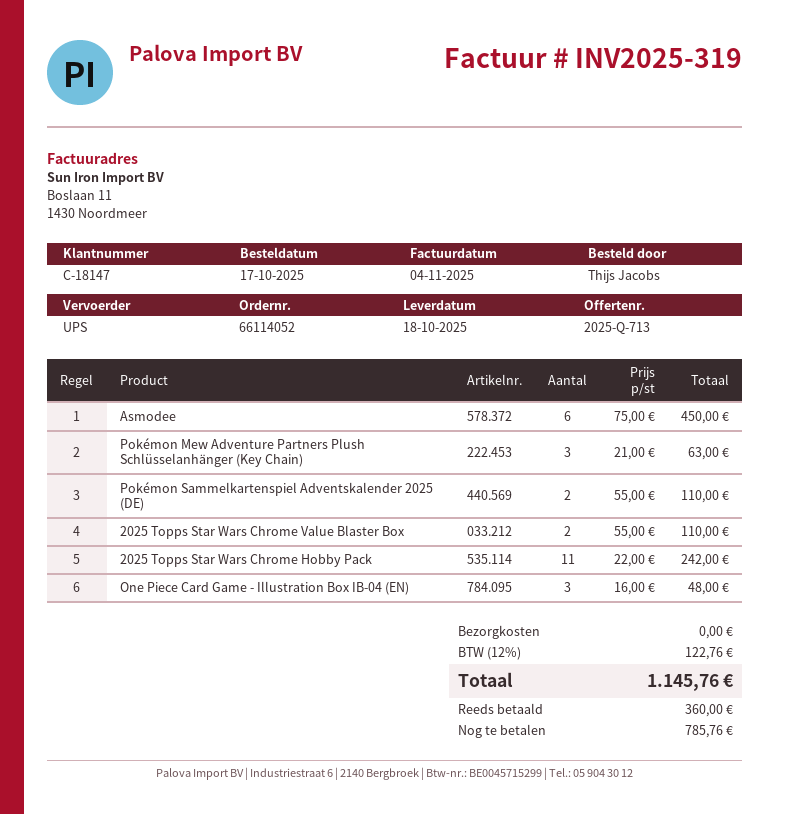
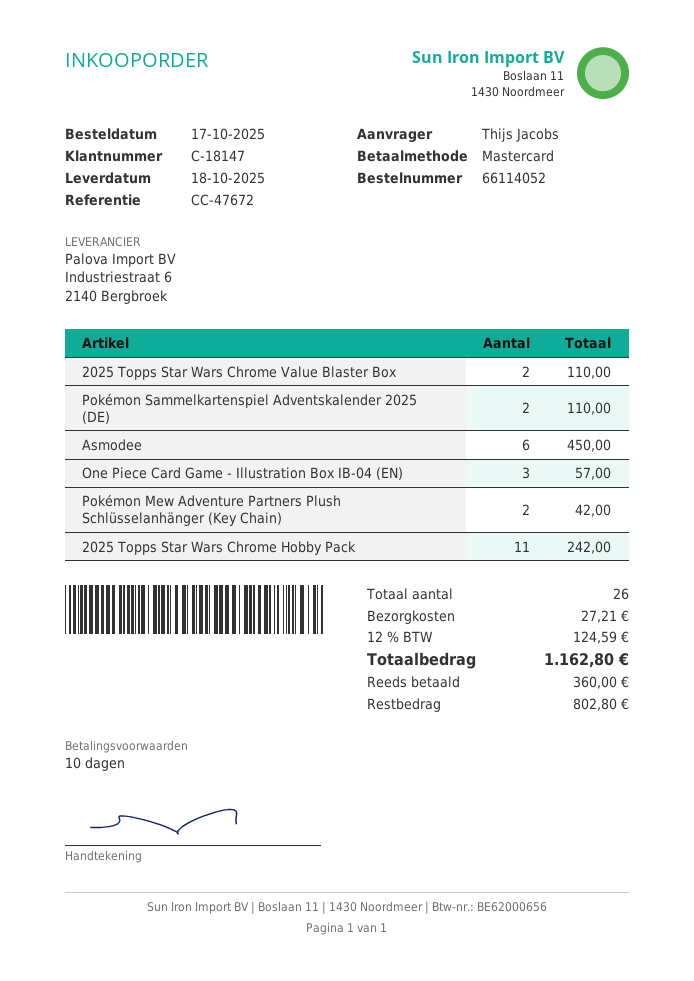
Pokémon Mew Adventure Partners Plush Schlüsselanhänger (Key Chain): 3 for 63.00 -> 2 for 42.00
One Piece Card Game - Illustration Box IB-04 (EN): 3 for 48.00 -> 3 for 57.00
shipping: 0.00 -> 27.21
tax: 12% = 122.76 -> 12% = 124.59
total: 1145.76 -> 1162.80
balance: 785.76 -> 802.80

